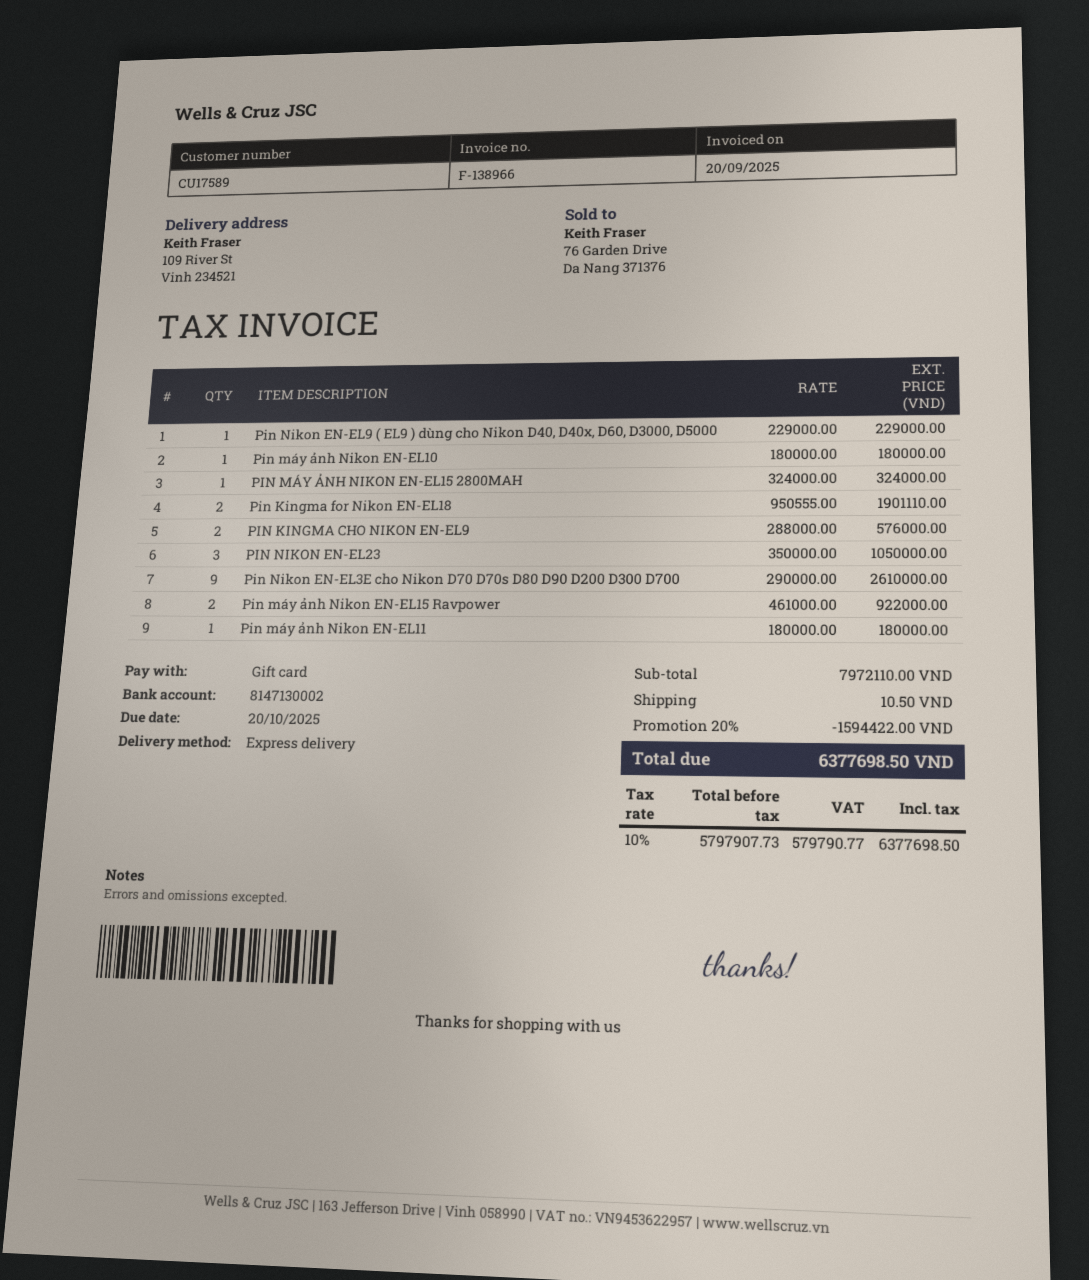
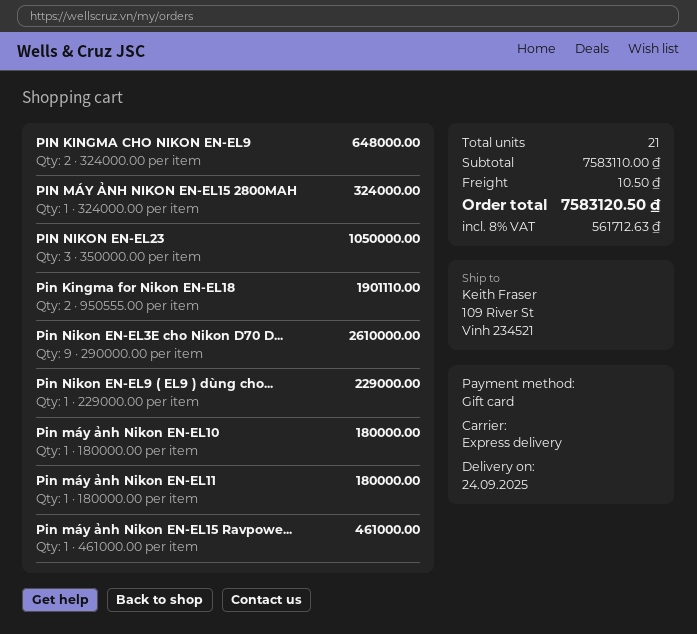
PIN KINGMA CHO NIKON EN-EL9: 2 x 288000.00 = 576000.00 -> 2 x 324000.00 = 648000.00
Pin máy ảnh Nikon EN-EL15 Ravpower: 2 x 461000.00 = 922000.00 -> 1 x 461000.00 = 461000.00
subtotal: 7972110.00 -> 7583110.00
discount: 20% = 1594422.00 -> none
tax: 10% = 579790.77 -> 8% = 561712.63
total: 6377698.50 -> 7583120.50

